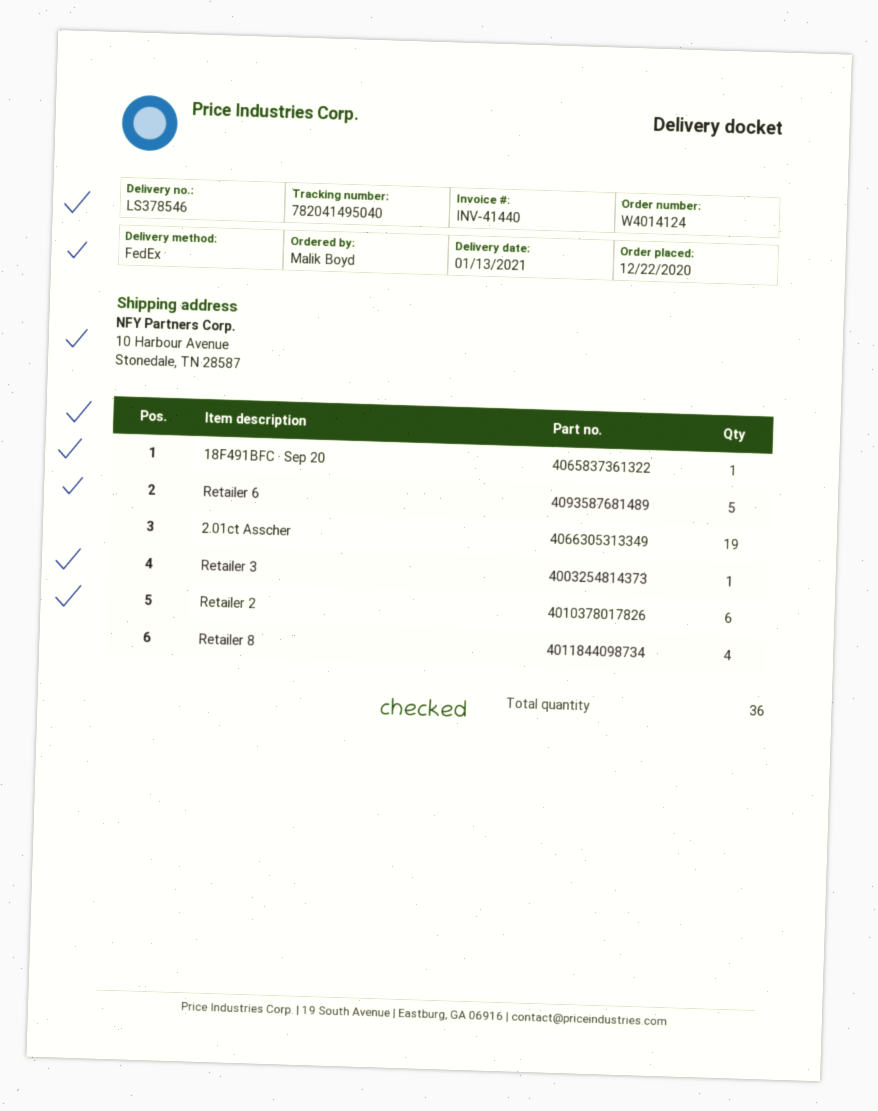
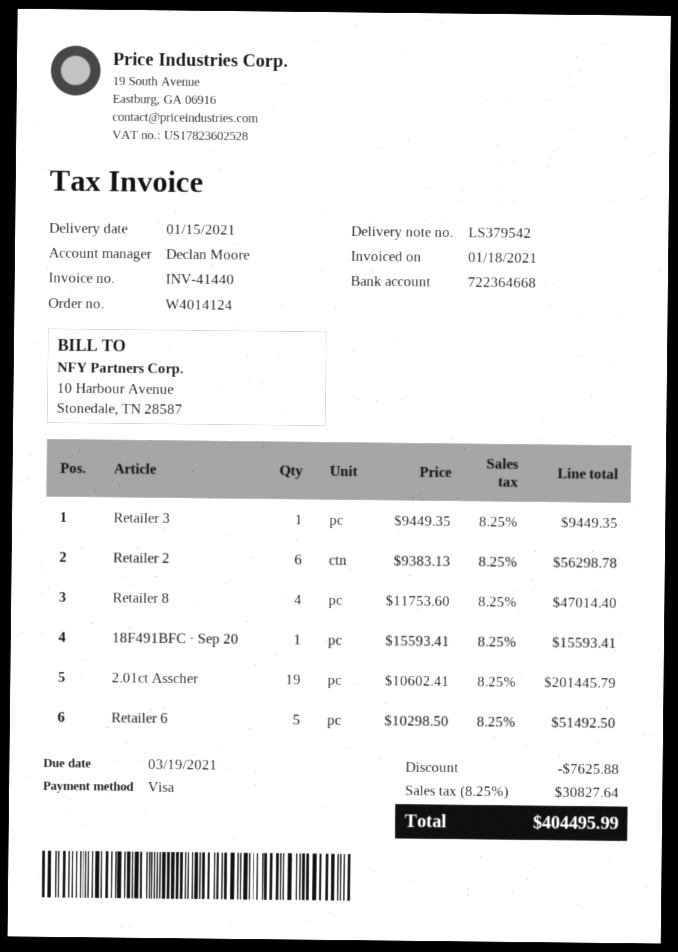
delivery note number: LS378546 -> LS379542
delivery date: 2021-01-13 -> 2021-01-15

